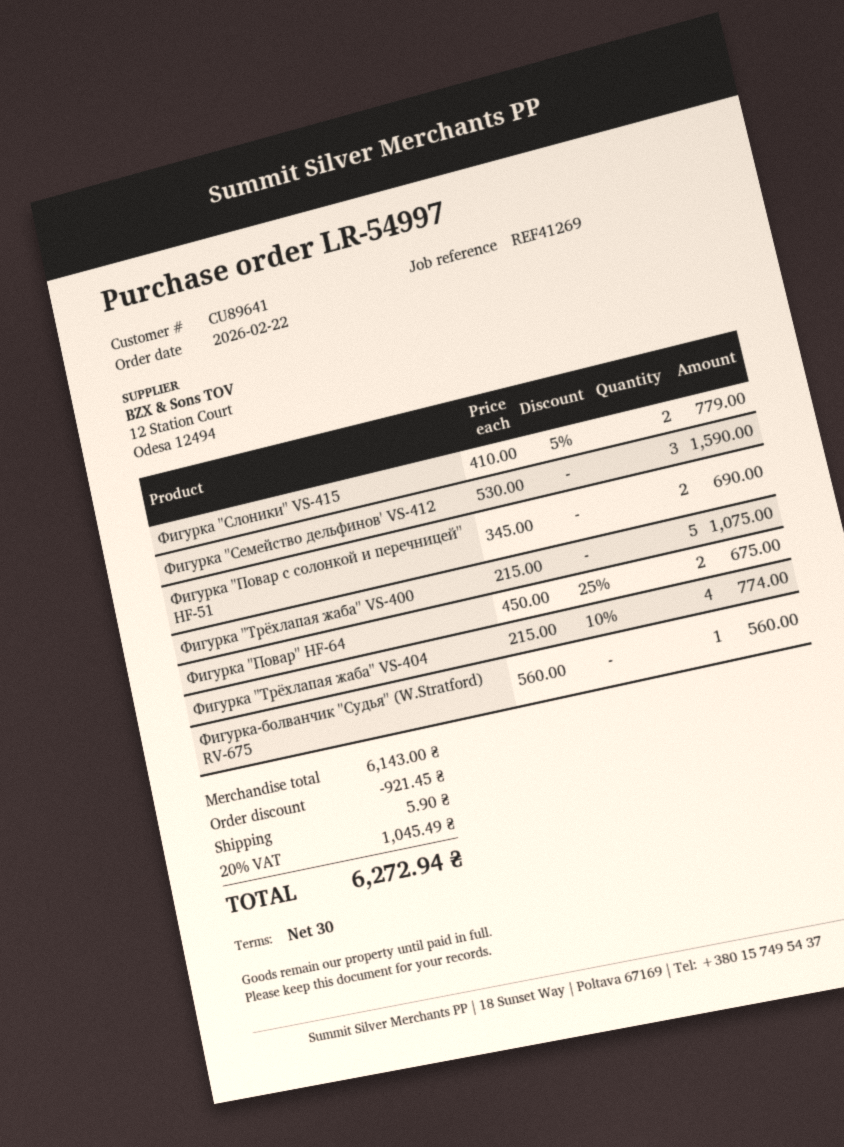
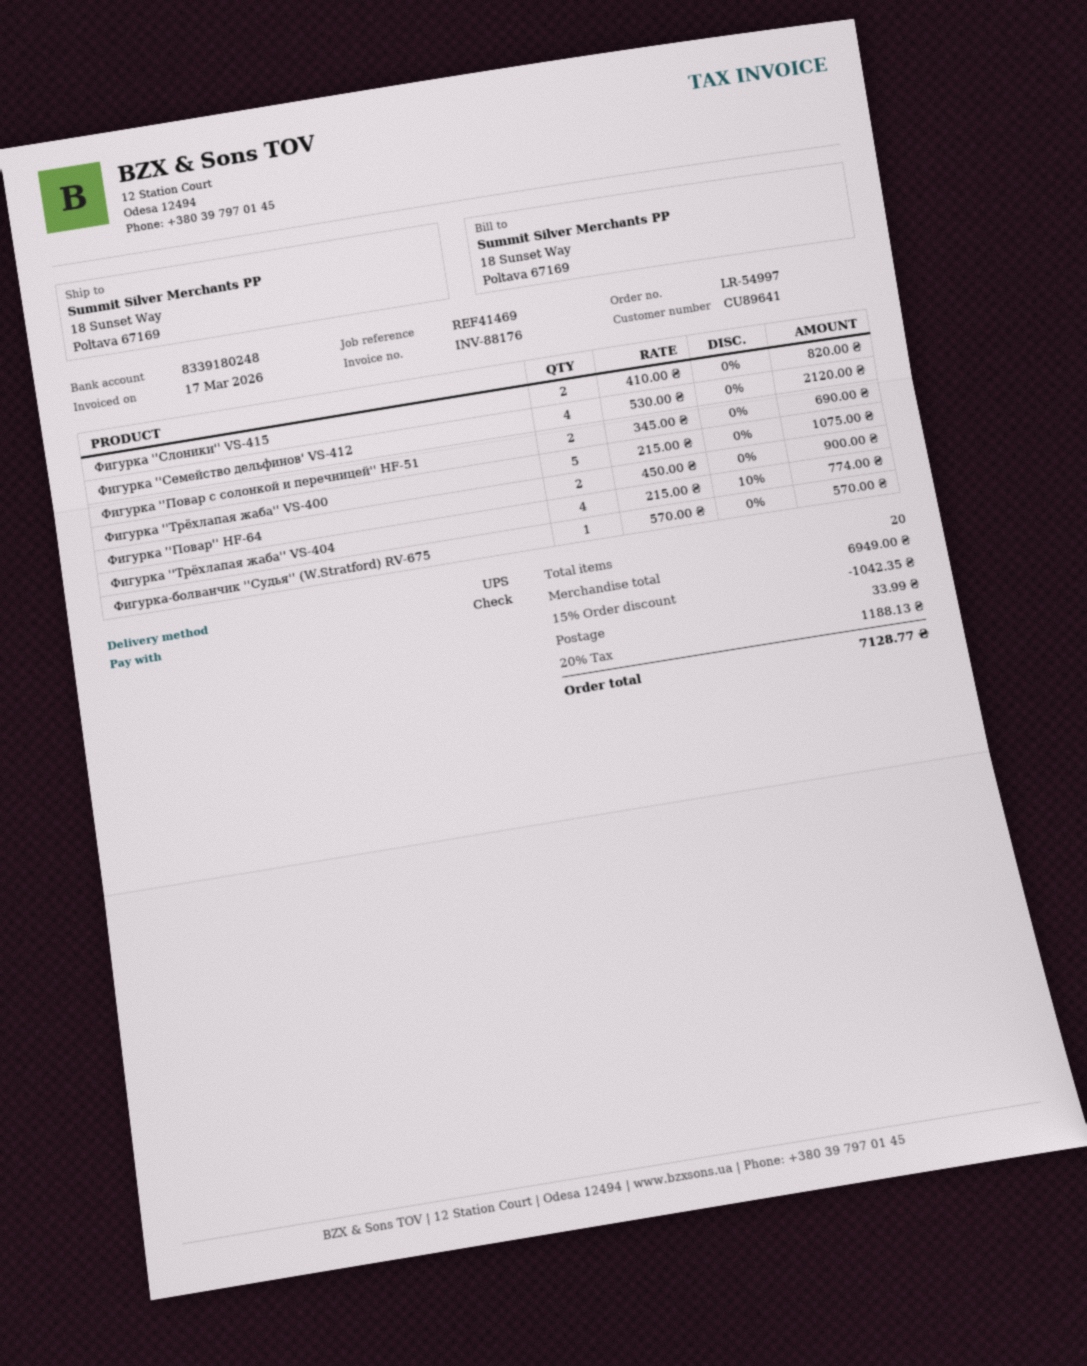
reference: REF41269 -> REF41469
Фигурка ''Слоники'' VS-415: 2 x 410.00 - 5% = 779.00 -> 2 x 410.00 = 820.00
Фигурка ''Семейство дельфинов' VS-412: 3 x 530.00 = 1590.00 -> 4 x 530.00 = 2120.00
Фигурка ''Повар'' HF-64: 2 x 450.00 - 25% = 675.00 -> 2 x 450.00 = 900.00
Фигурка-болванчик ''Судья'' (W.Stratford) RV-675: 1 x 560.00 = 560.00 -> 1 x 570.00 = 570.00
subtotal: 6143.00 -> 6949.00
discount: 921.45 -> 1042.35
shipping: 5.90 -> 33.99
tax: 20% = 1045.49 -> 20% = 1188.13
total: 6272.94 -> 7128.77

